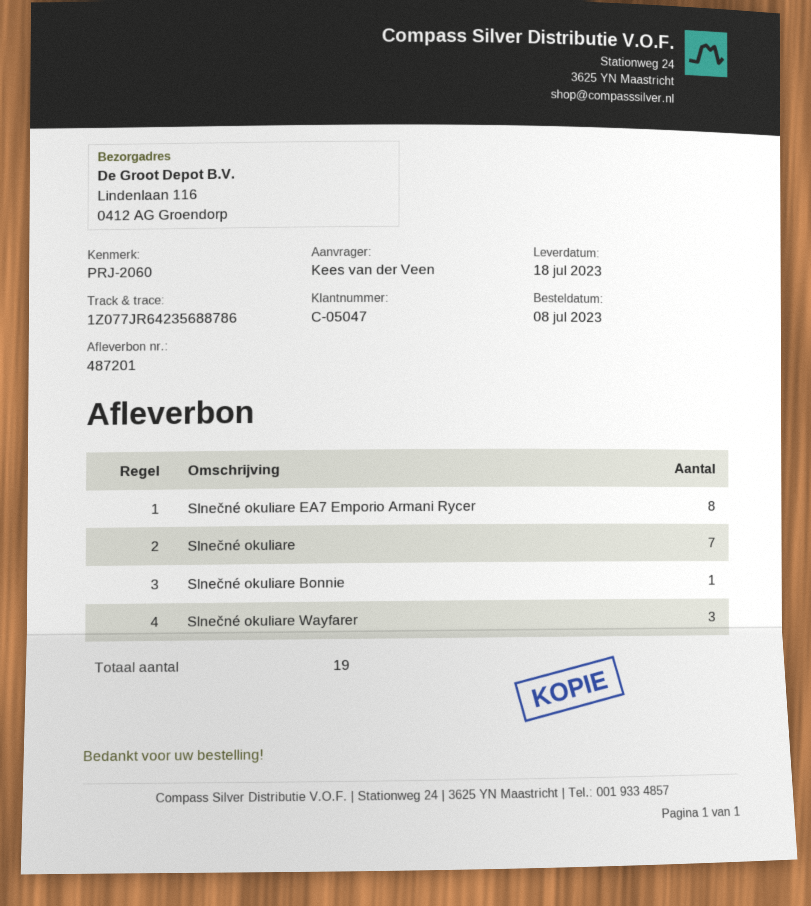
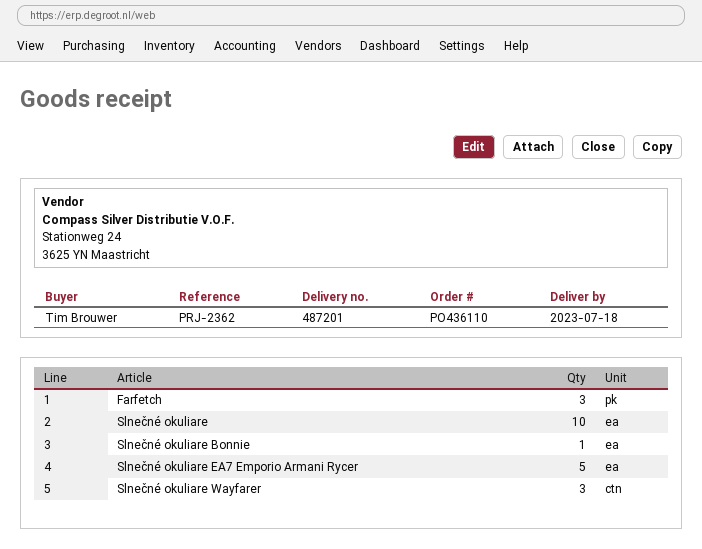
reference: PRJ-2060 -> PRJ-2362
ordered by: Kees van der Veen -> Tim Brouwer
Slnečné okuliare EA7 Emporio Armani Rycer: 8 -> 5
Slnečné okuliare: 7 -> 10
Farfetch: none -> 3

